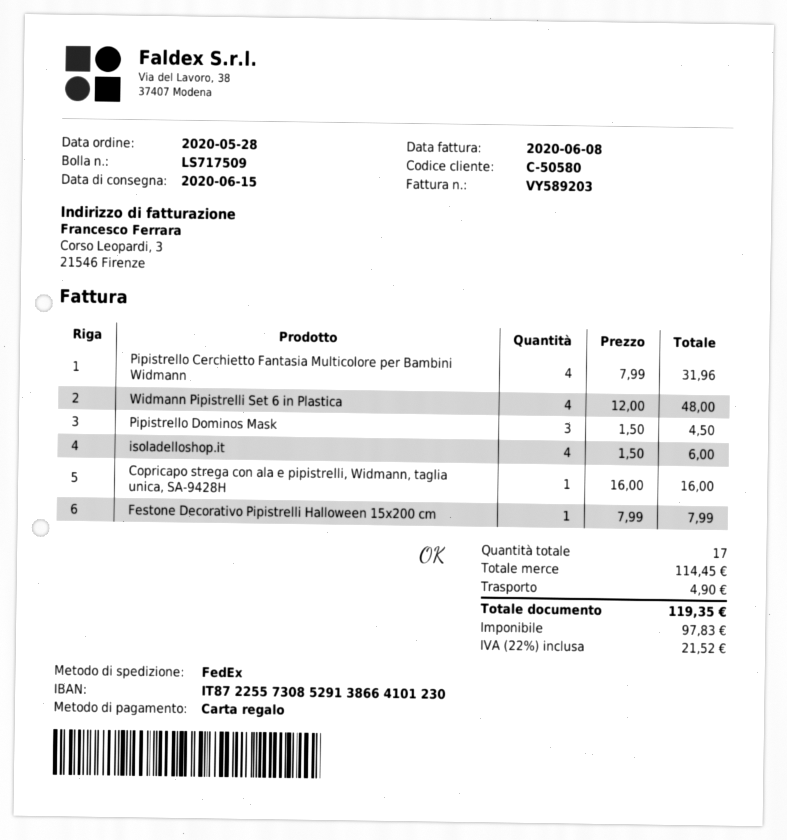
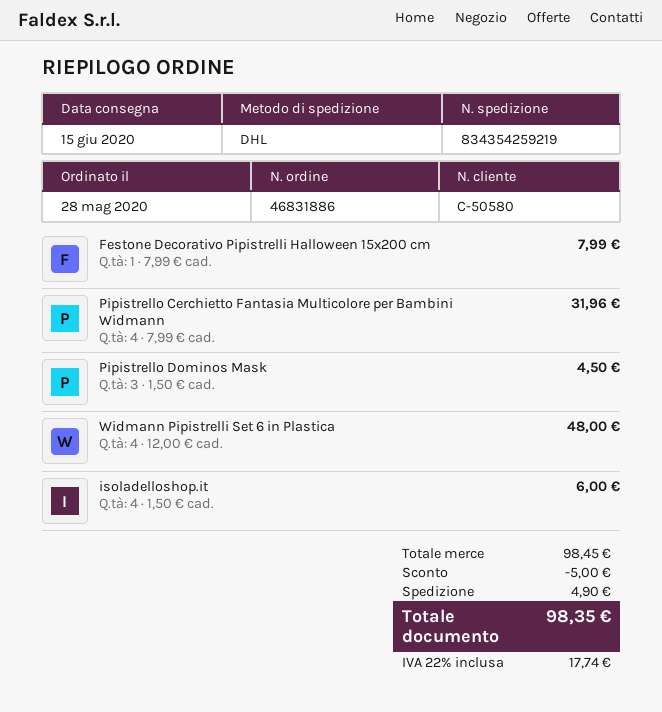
shipping method: FedEx -> DHL
Copricapo strega con ala e pipistrelli, Widmann, taglia unica, SA-9428H: 1 x 16.00 = 16.00 -> none
subtotal: 114.45 -> 98.45
discount: none -> 5.00
tax: 22% = 21.52 -> 22% = 17.74
total: 119.35 -> 98.35

